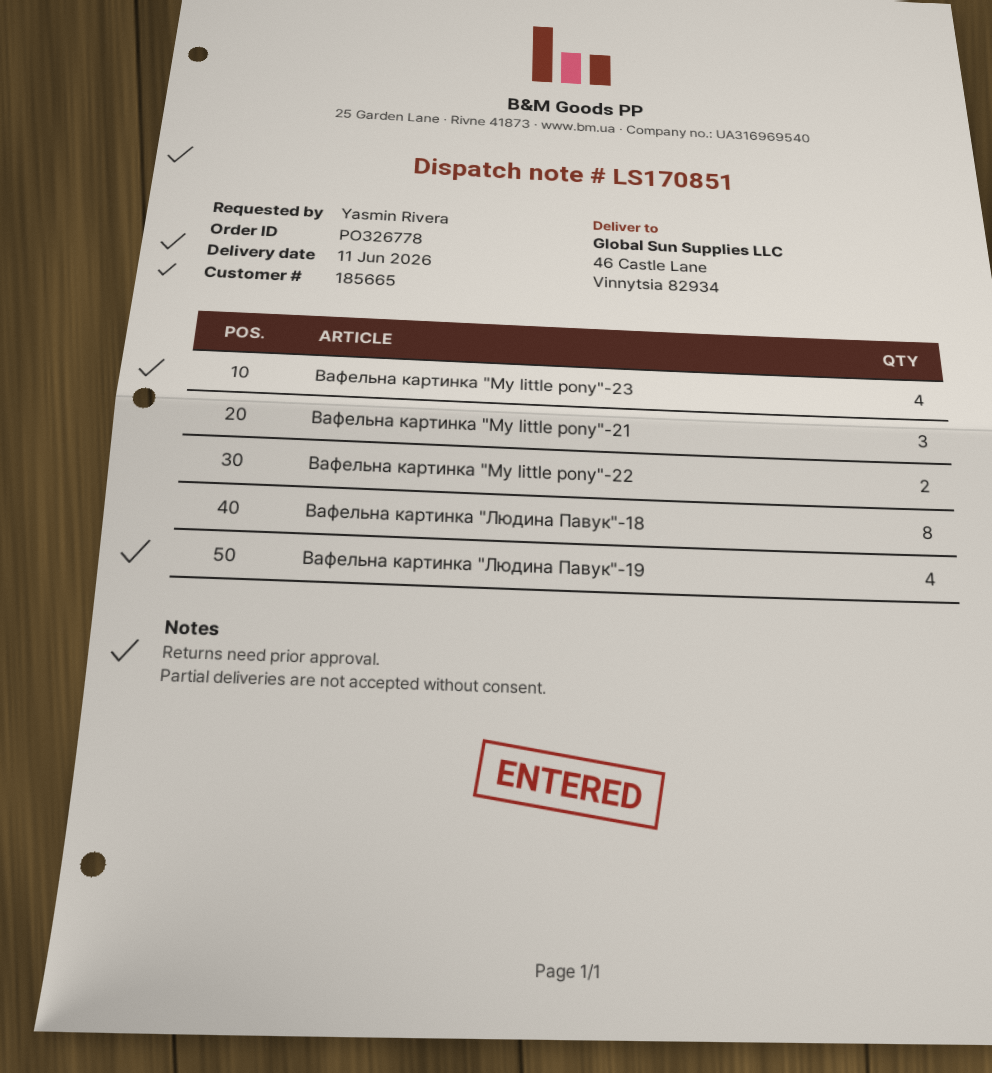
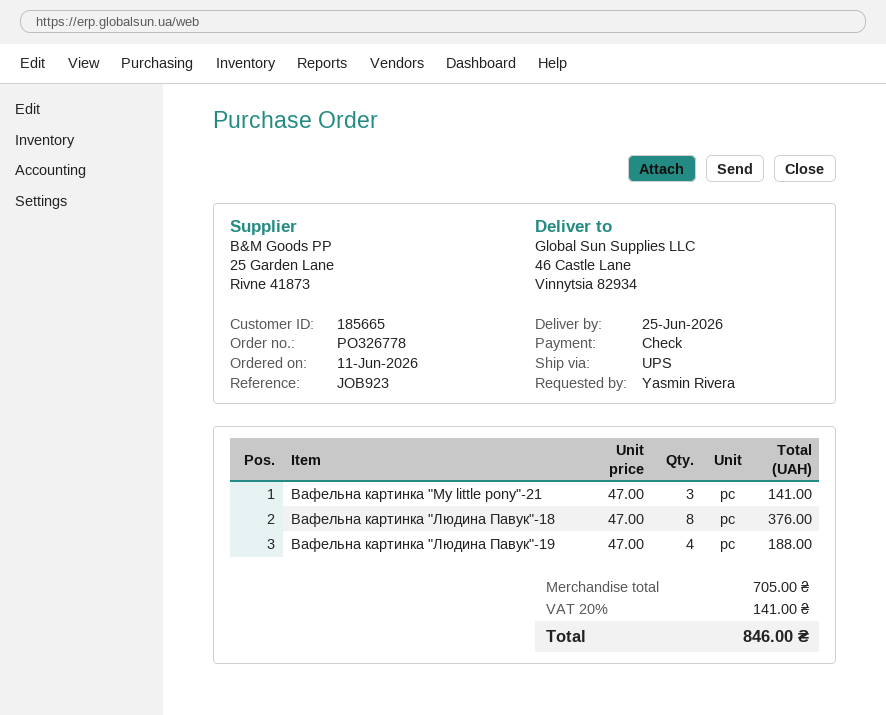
delivery date: 2026-06-11 -> 2026-06-25
Вафельна картинка "My little pony"-23: 4 -> none
Вафельна картинка "My little pony"-22: 2 -> none

